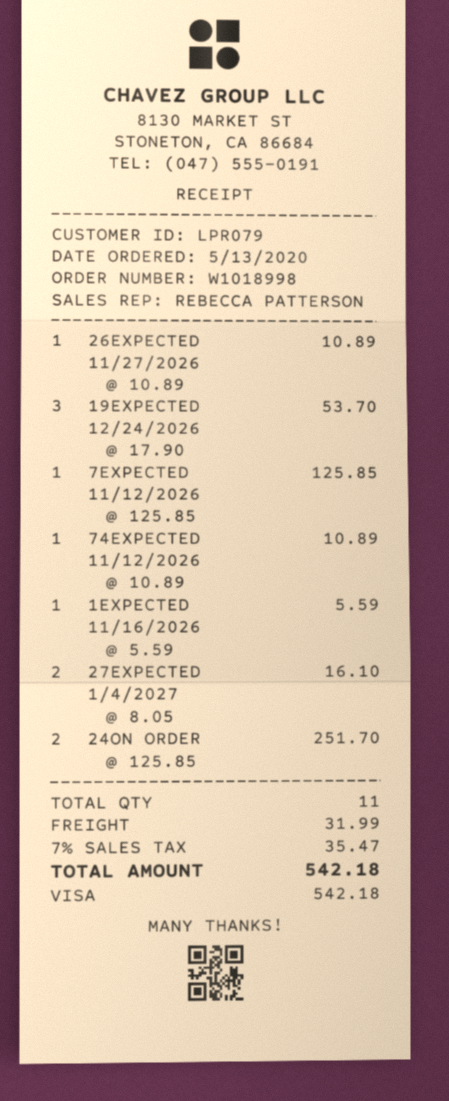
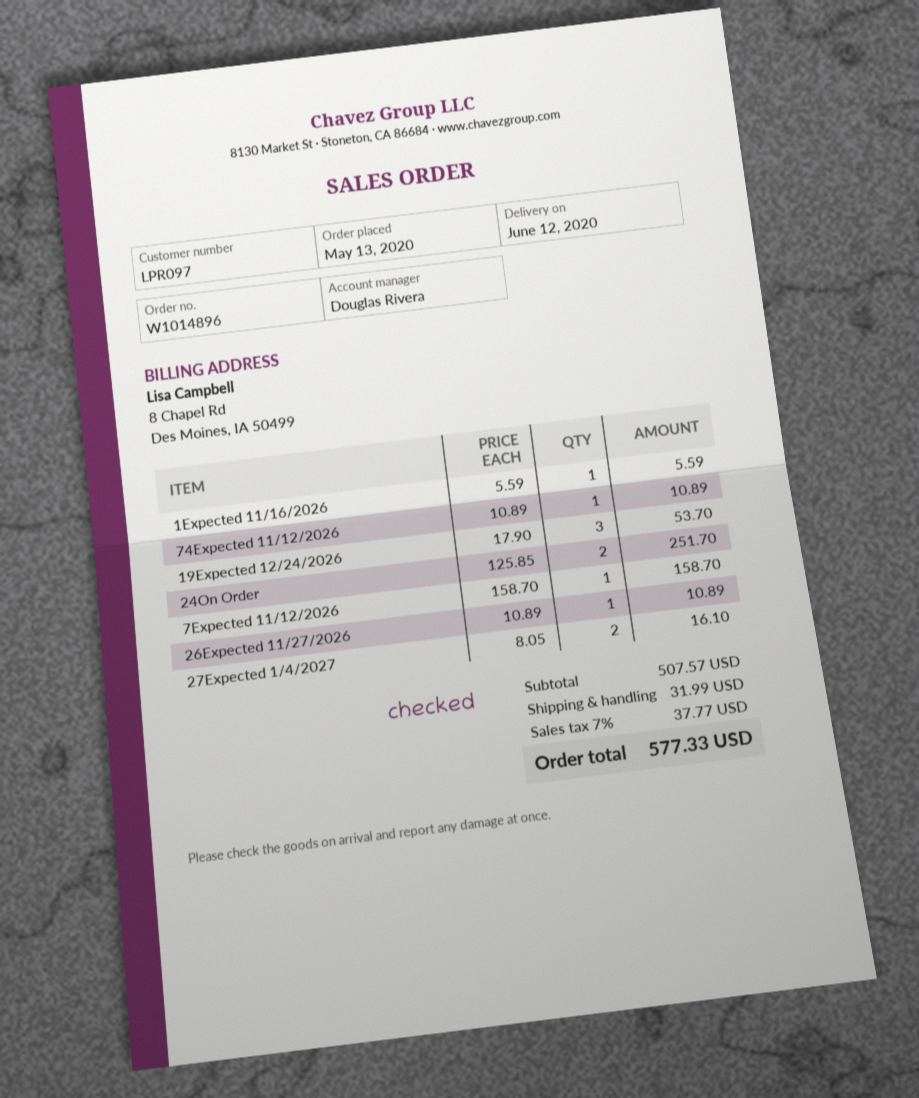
order number: W1018998 -> W1014896
customer number: LPR079 -> LPR097
sales rep: REBECCA PATTERSON -> Douglas Rivera
7EXPECTED 11/12/2026: 1 x 125.85 = 125.85 -> 1 x 158.70 = 158.70
tax: 7% = 35.47 -> 7% = 37.77
total: 542.18 -> 577.33

